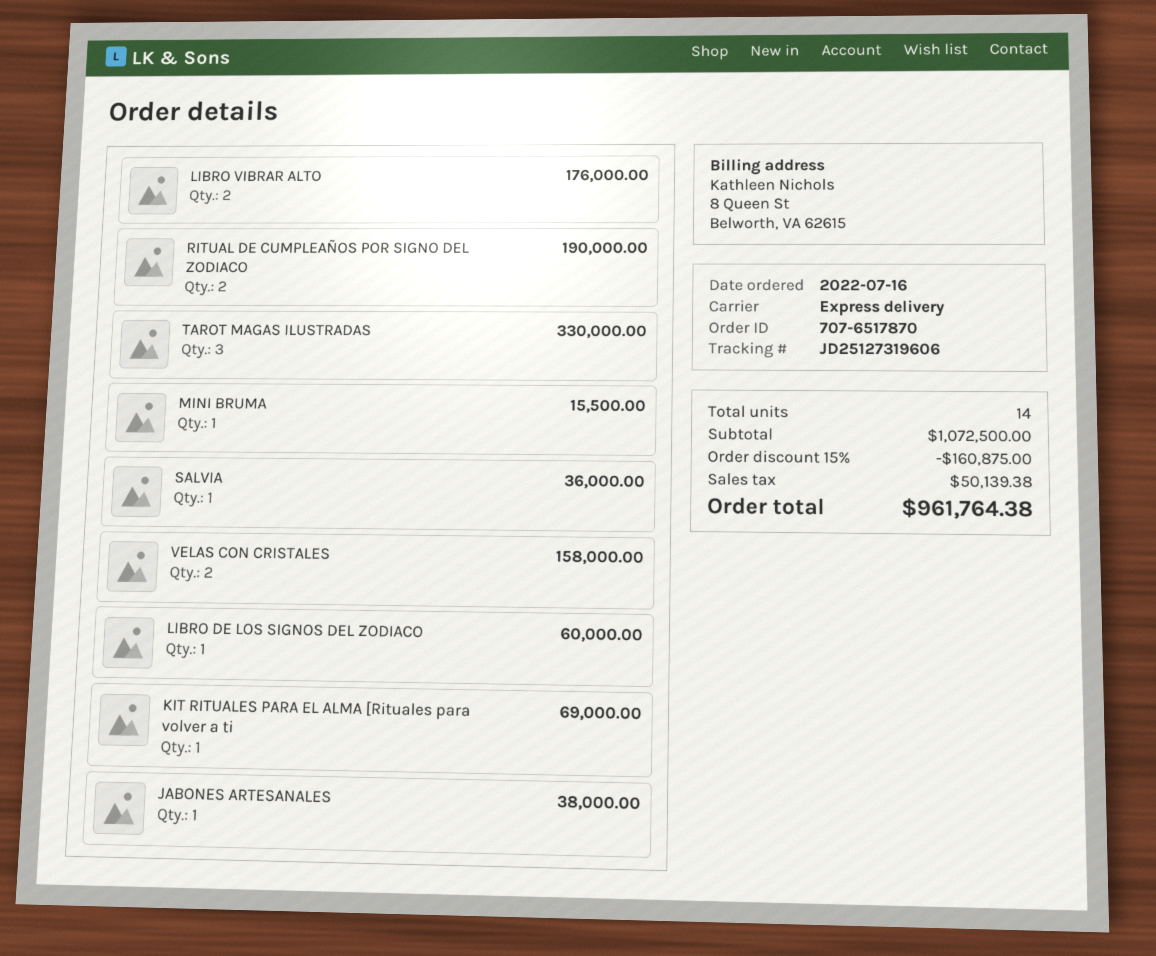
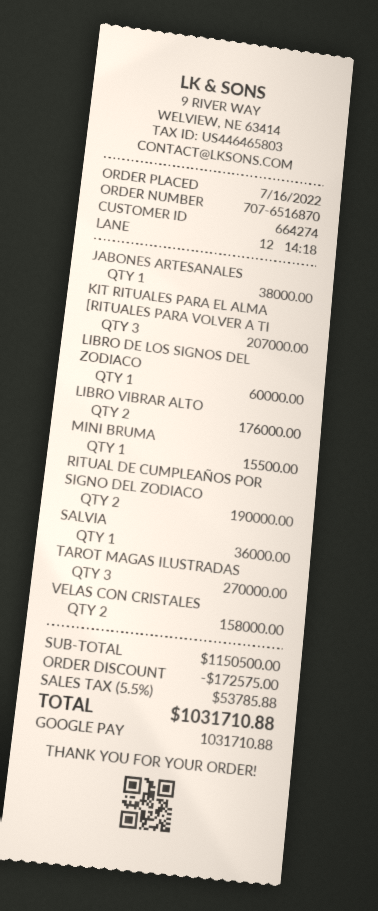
order number: 707-6517870 -> 707-6516870
TAROT MAGAS ILUSTRADAS: 3 for 330000.00 -> 3 for 270000.00
KIT RITUALES PARA EL ALMA [Rituales para volver a ti: 1 for 69000.00 -> 3 for 207000.00
subtotal: 1072500.00 -> 1150500.00
discount: 160875.00 -> 172575.00
tax: 50139.38 -> 53785.88
total: 961764.38 -> 1031710.88

